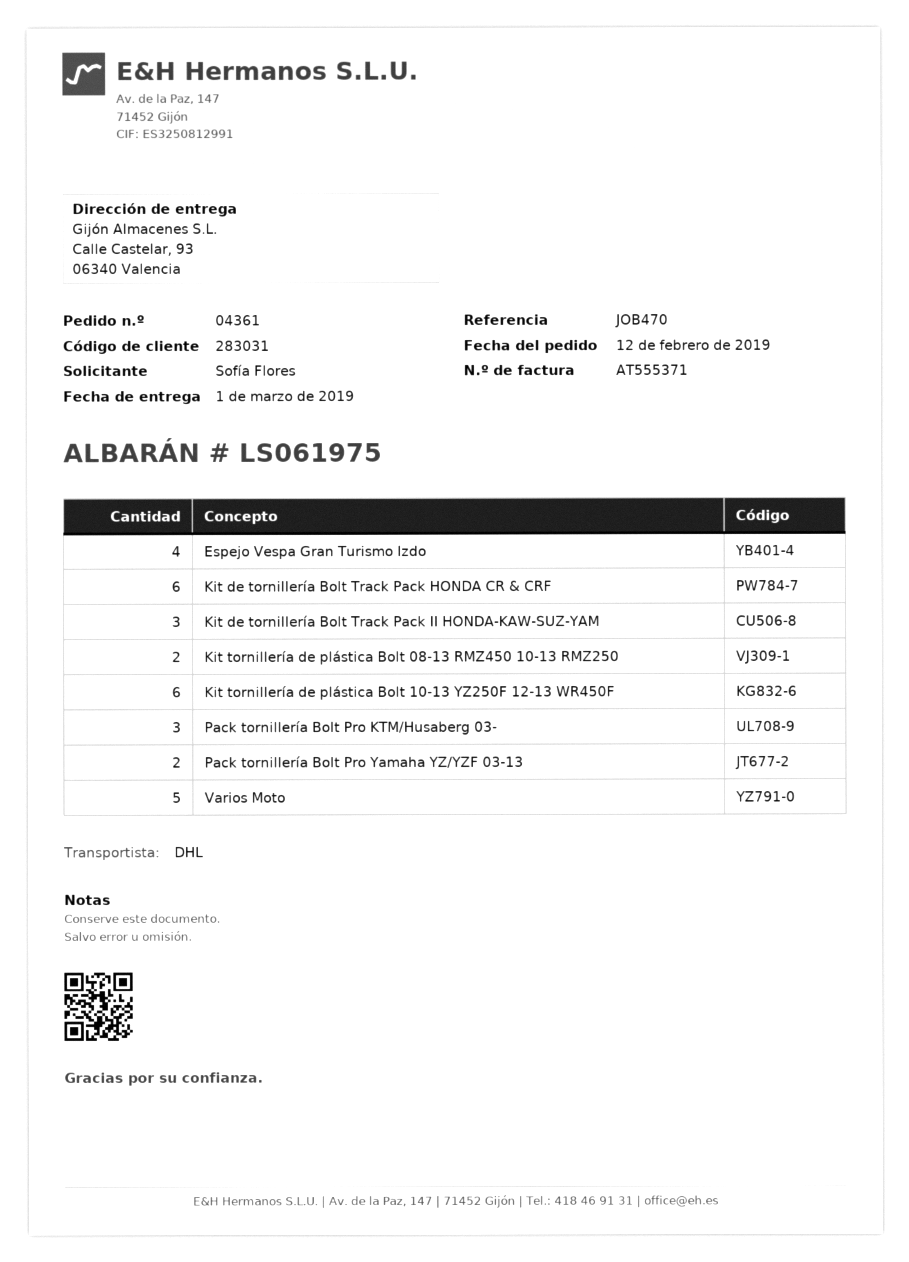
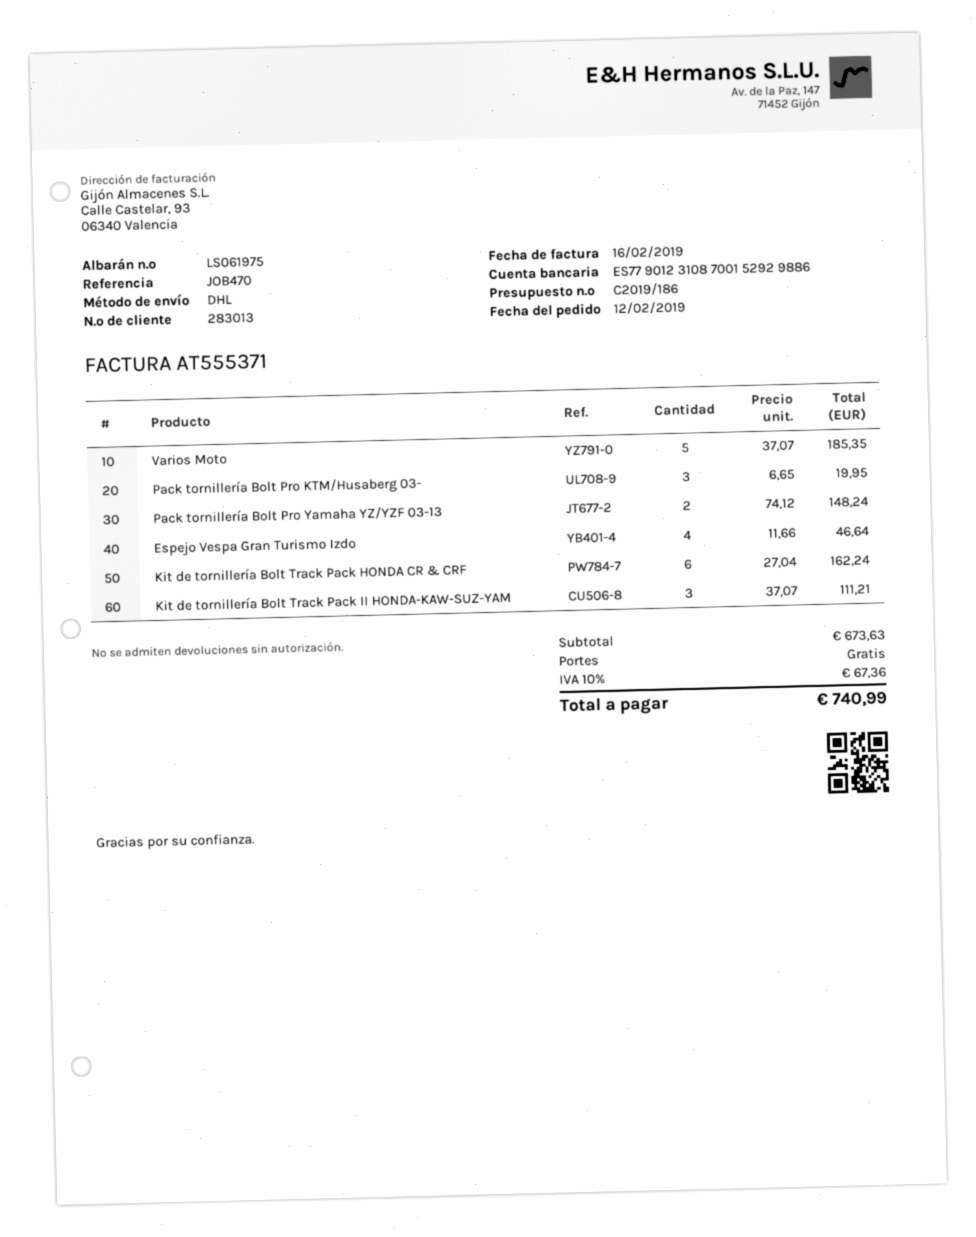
customer number: 283031 -> 283013
Kit tornillería de plástica Bolt 08-13 RMZ450 10-13 RMZ250: 2 -> none
Kit tornillería de plástica Bolt 10-13 YZ250F 12-13 WR450F: 6 -> none

